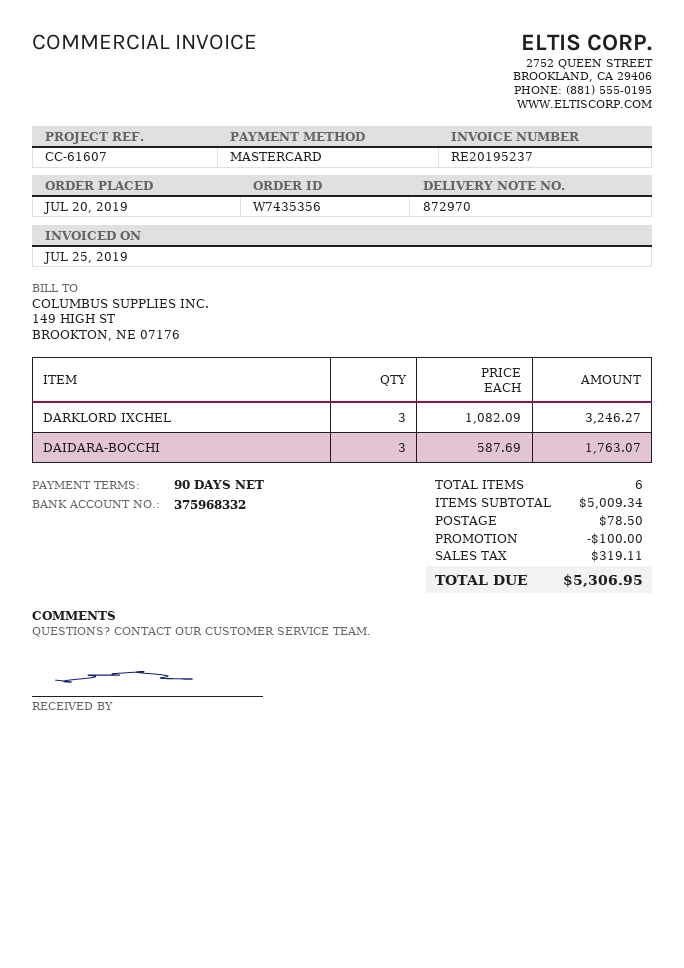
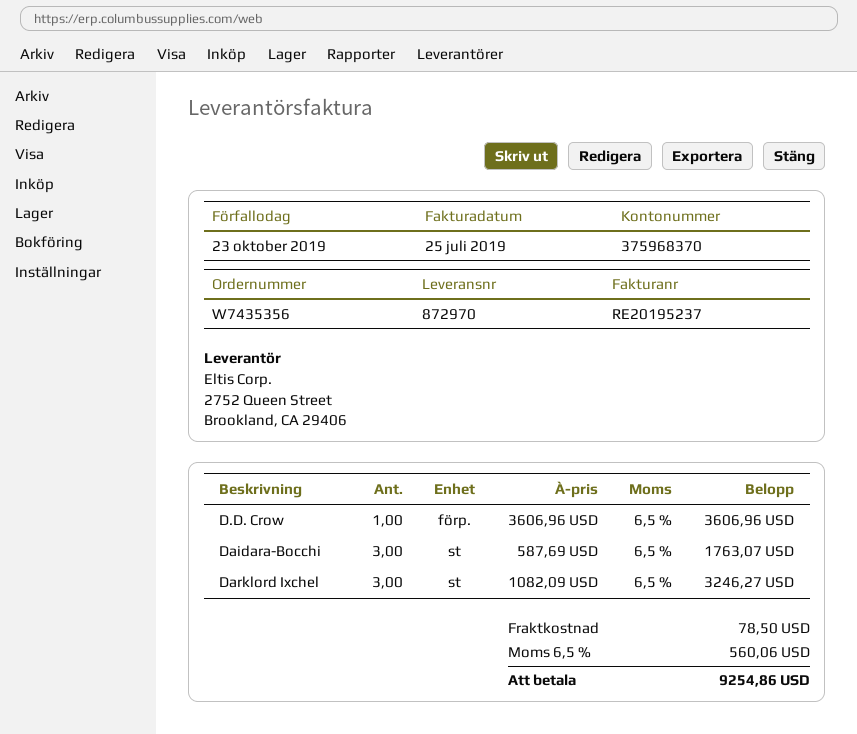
bank account: 375968332 -> 375968370
D.D. Crow: none -> 1 x 3606.96 = 3606.96
discount: 100.00 -> none
tax: 319.11 -> 560.06
total: 5306.95 -> 9254.86

